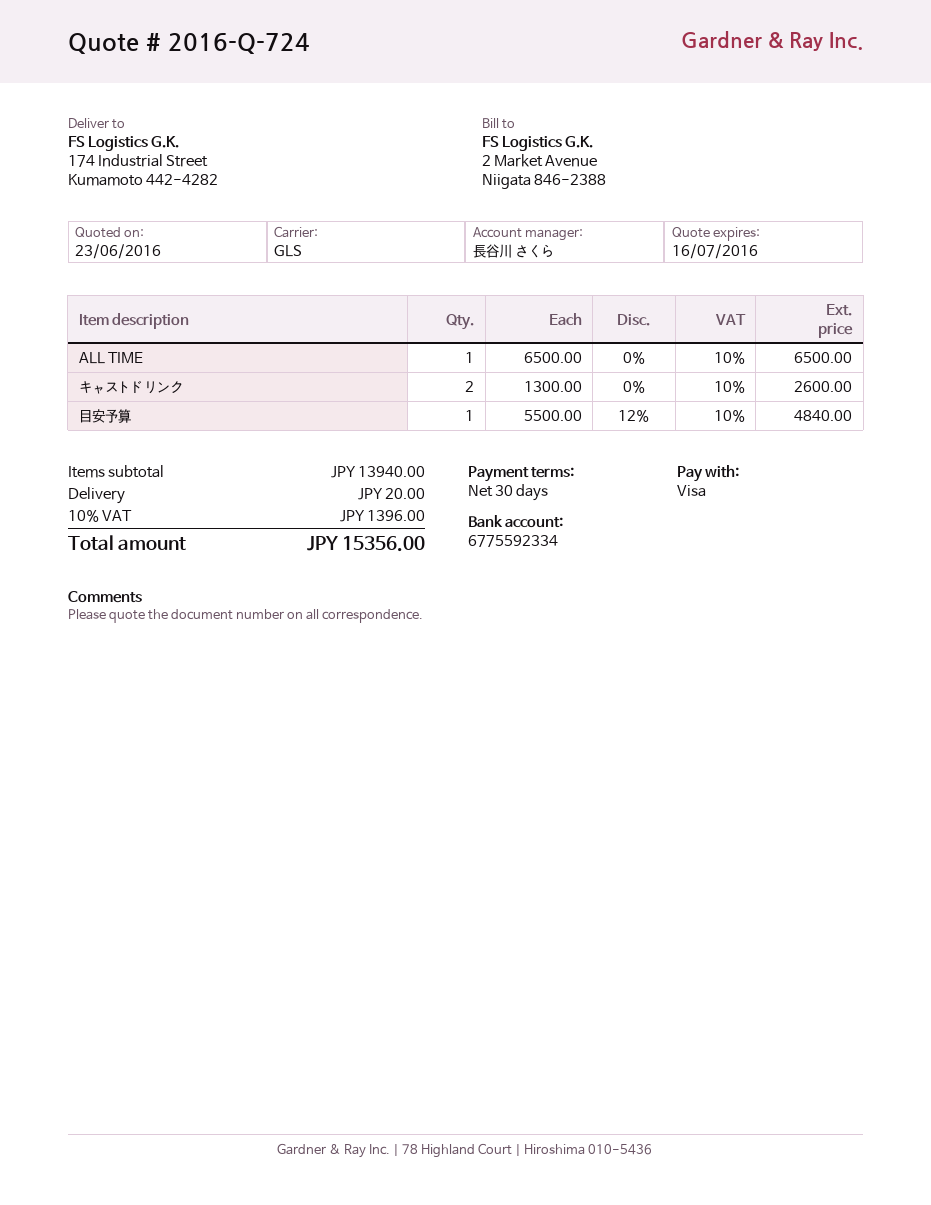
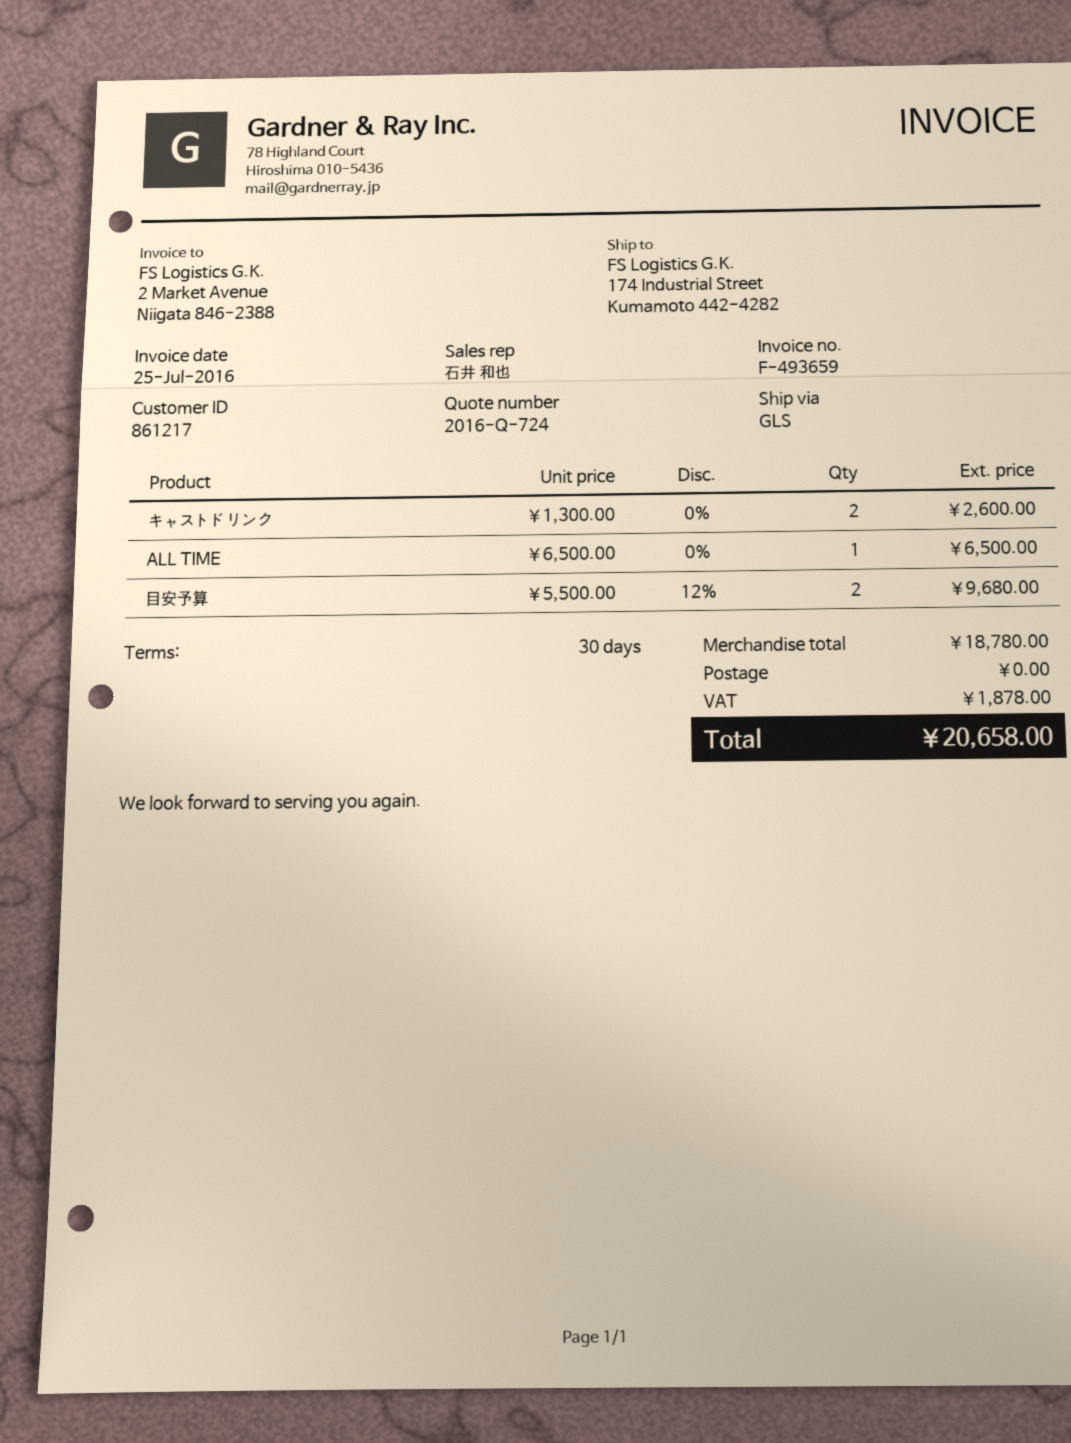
sales rep: 長谷川 さくら -> 石井 和也
目安予算: 1 x 5500.00 - 12% = 4840.00 -> 2 x 5500.00 - 12% = 9680.00
subtotal: 13940.00 -> 18780.00
shipping: 20.00 -> 0.00
tax: 1396.00 -> 1878.00
total: 15356.00 -> 20658.00

